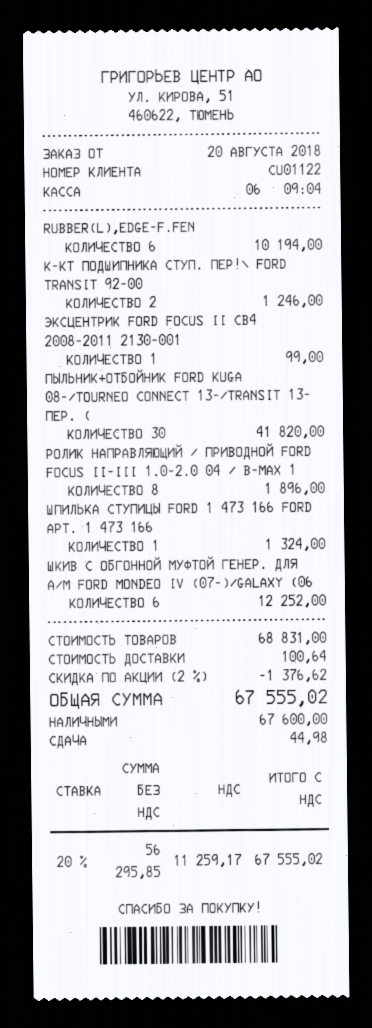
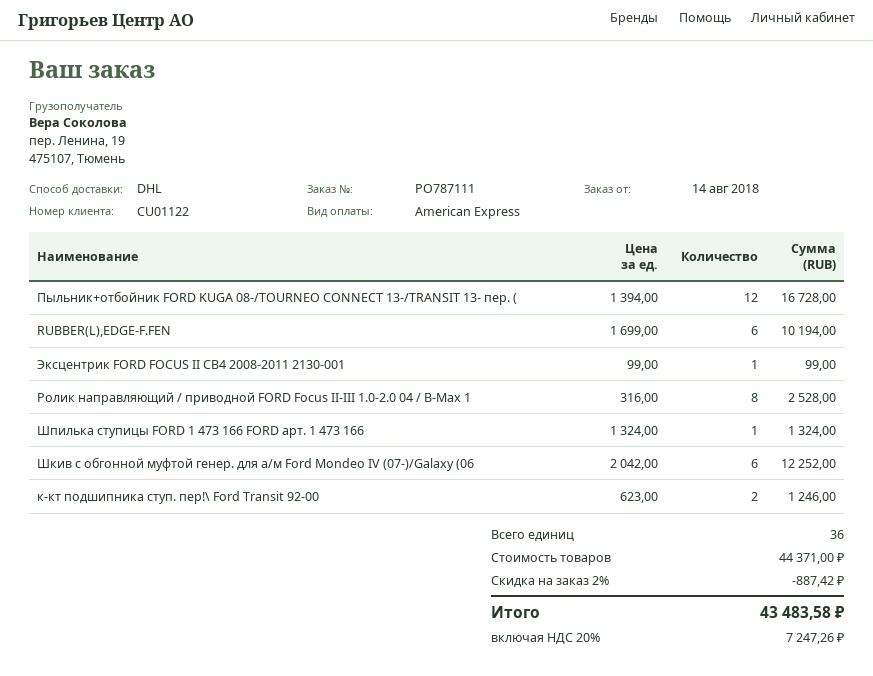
order date: 2018-08-20 -> 2018-08-14
payment method: cash -> American Express
ПЫЛЬНИК+ОТБОЙНИК FORD KUGA 08-/TOURNEO CONNECT 13-/TRANSIT 13- ПЕР. (: 30 for 41820.00 -> 12 for 16728.00
РОЛИК НАПРАВЛЯЮЩИЙ / ПРИВОДНОЙ FORD FOCUS II-III 1.0-2.0 04 / B-MAX 1: 8 for 1896.00 -> 8 for 2528.00
subtotal: 68831.00 -> 44371.00
discount: 2% = 1376.62 -> 2% = 887.42
shipping: 100.64 -> none
tax: 20% = 11259.17 -> 20% = 7247.26
total: 67555.02 -> 43483.58

